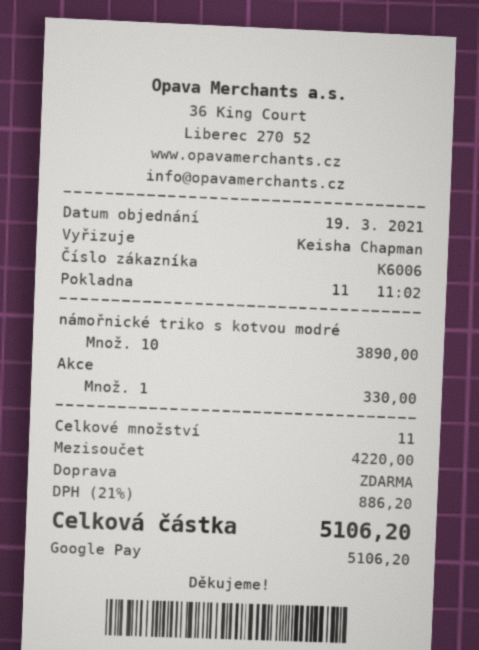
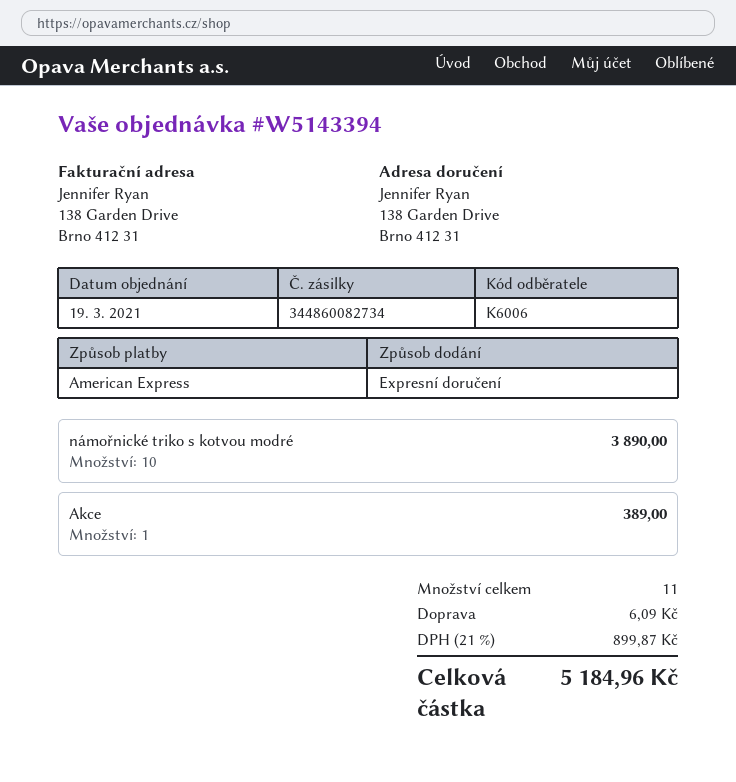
payment method: Google Pay -> American Express
Akce: 1 for 330.00 -> 1 for 389.00
shipping: 0.00 -> 6.09
tax: 21% = 886.20 -> 21% = 899.87
total: 5106.20 -> 5184.96

